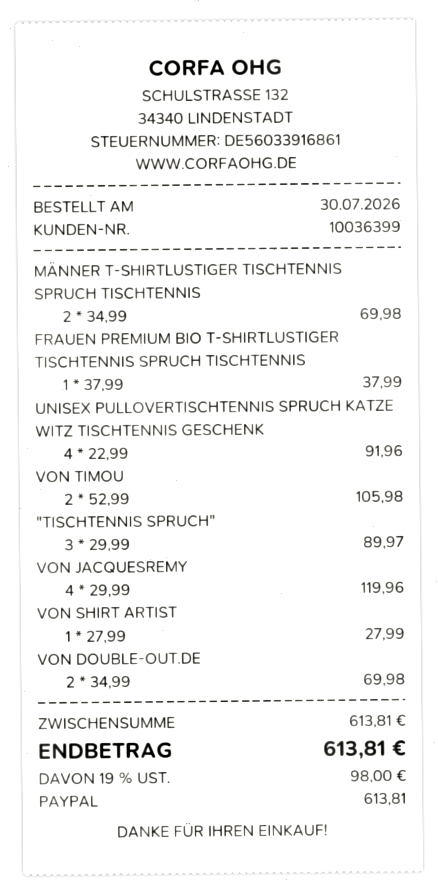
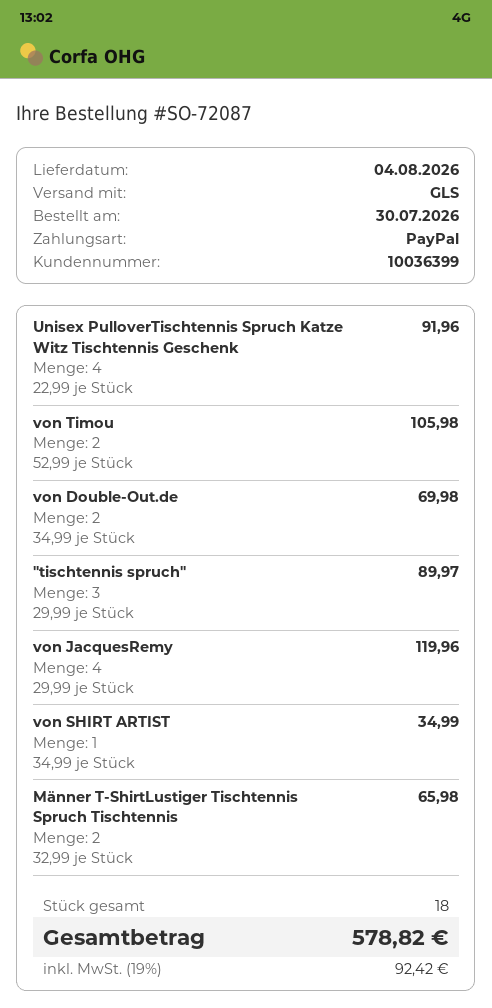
MÄNNER T-SHIRTLUSTIGER TISCHTENNIS SPRUCH TISCHTENNIS: 2 x 34.99 = 69.98 -> 2 x 32.99 = 65.98
FRAUEN PREMIUM BIO T-SHIRTLUSTIGER TISCHTENNIS SPRUCH TISCHTENNIS: 1 x 37.99 = 37.99 -> none
VON SHIRT ARTIST: 1 x 27.99 = 27.99 -> 1 x 34.99 = 34.99
tax: 19% = 98.00 -> 19% = 92.42
total: 613.81 -> 578.82

